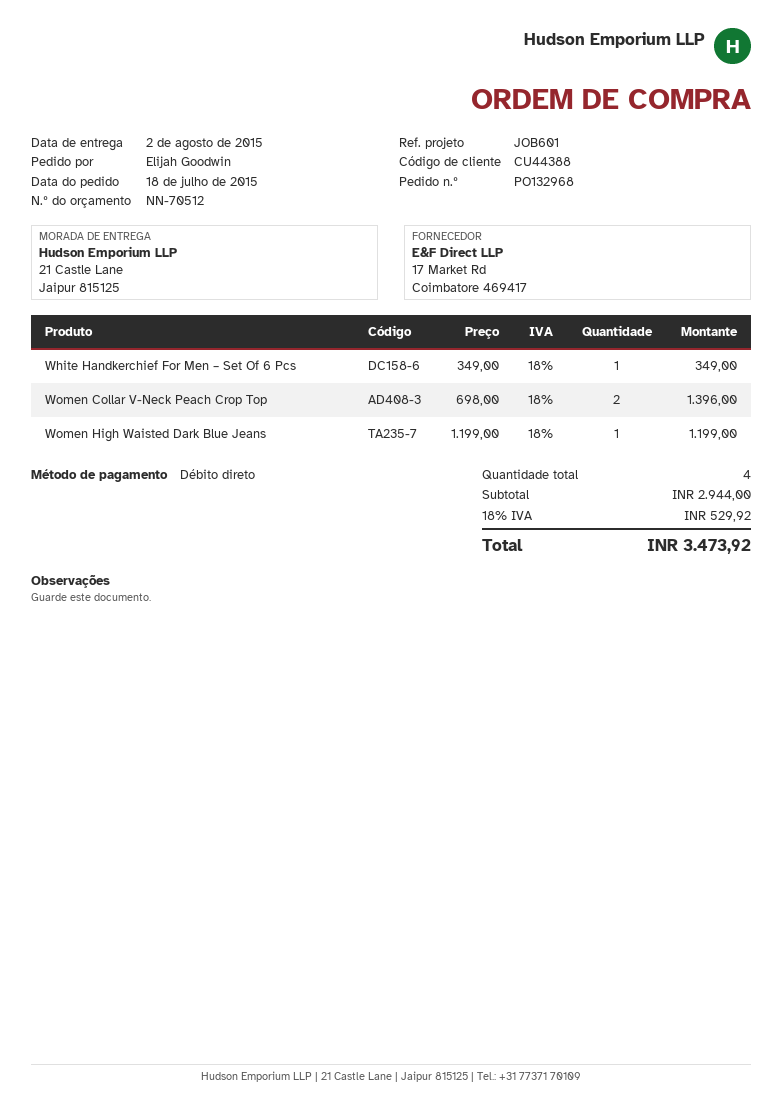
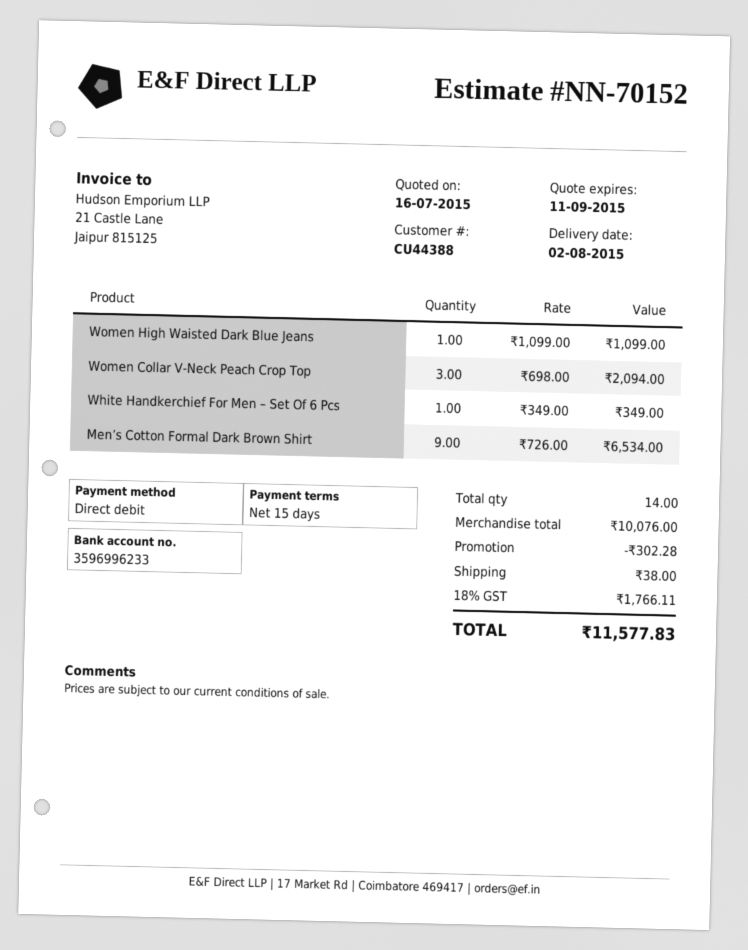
quote number: NN-70512 -> NN-70152
Women Collar V-Neck Peach Crop Top: 2 x 698.00 = 1396.00 -> 3 x 698.00 = 2094.00
Women High Waisted Dark Blue Jeans: 1 x 1199.00 = 1199.00 -> 1 x 1099.00 = 1099.00
Men’s Cotton Formal Dark Brown Shirt: none -> 9 x 726.00 = 6534.00
total quantity: 4 -> 14
subtotal: 2944.00 -> 10076.00
discount: none -> 302.28
shipping: none -> 38.00
tax: 18% = 529.92 -> 18% = 1766.11
total: 3473.92 -> 11577.83

